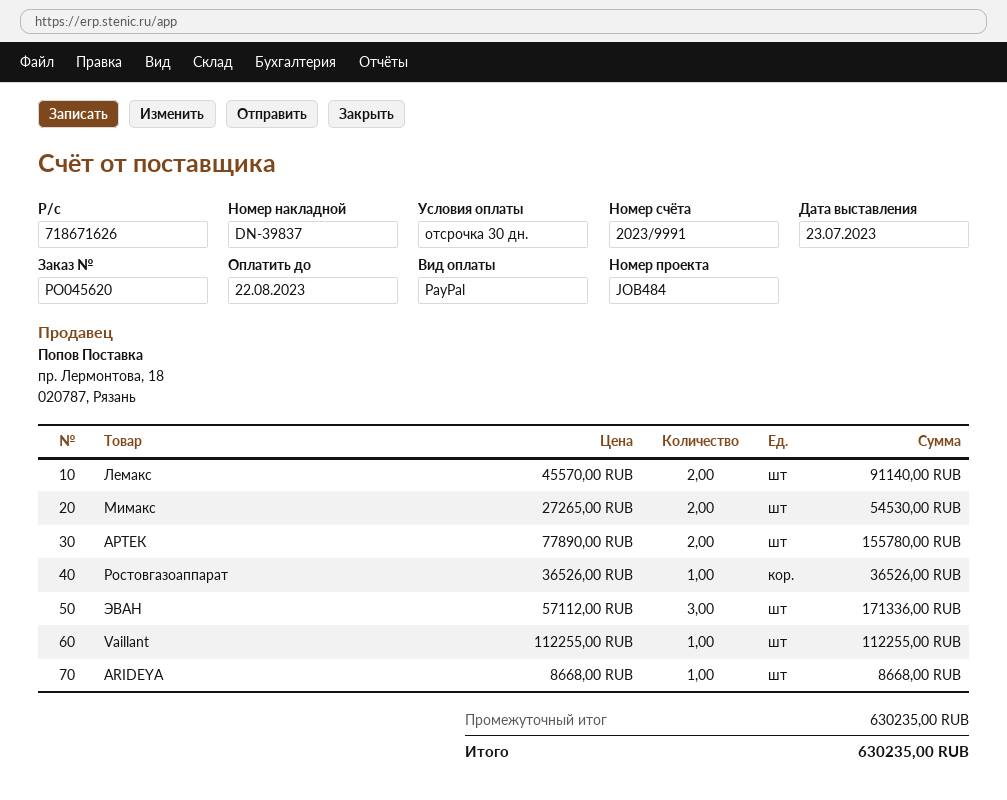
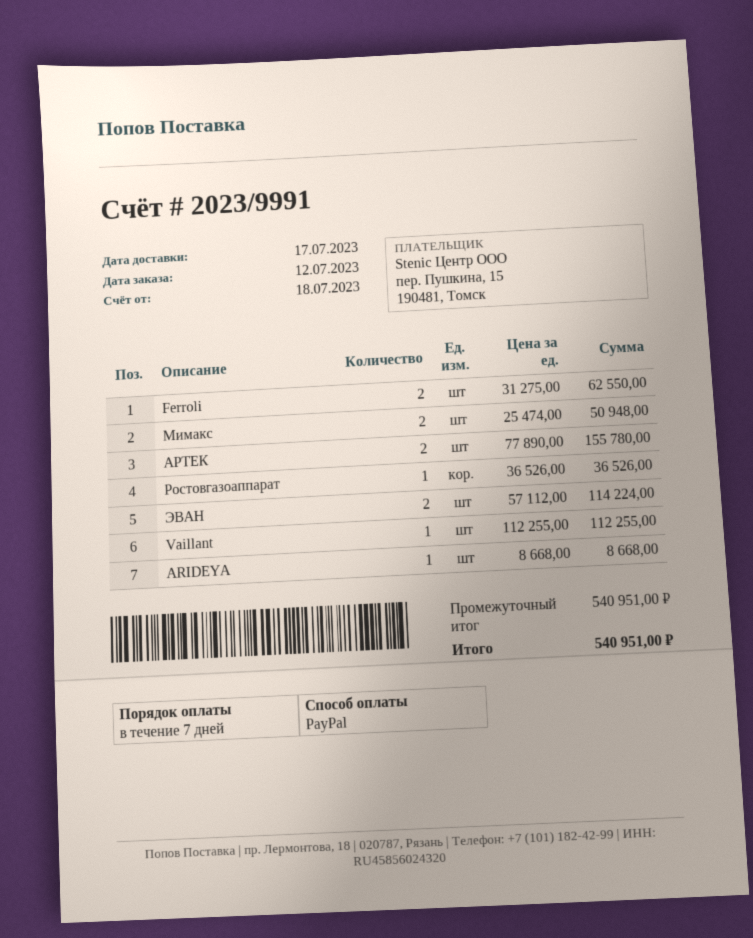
invoice date: 2023-07-23 -> 2023-07-18
payment terms: 30 days -> 7 days
Лемакс: 2 x 45570.00 = 91140.00 -> none
Мимакс: 2 x 27265.00 = 54530.00 -> 2 x 25474.00 = 50948.00
ЭВАН: 3 x 57112.00 = 171336.00 -> 2 x 57112.00 = 114224.00
Ferroli: none -> 2 x 31275.00 = 62550.00
subtotal: 630235.00 -> 540951.00
total: 630235.00 -> 540951.00

